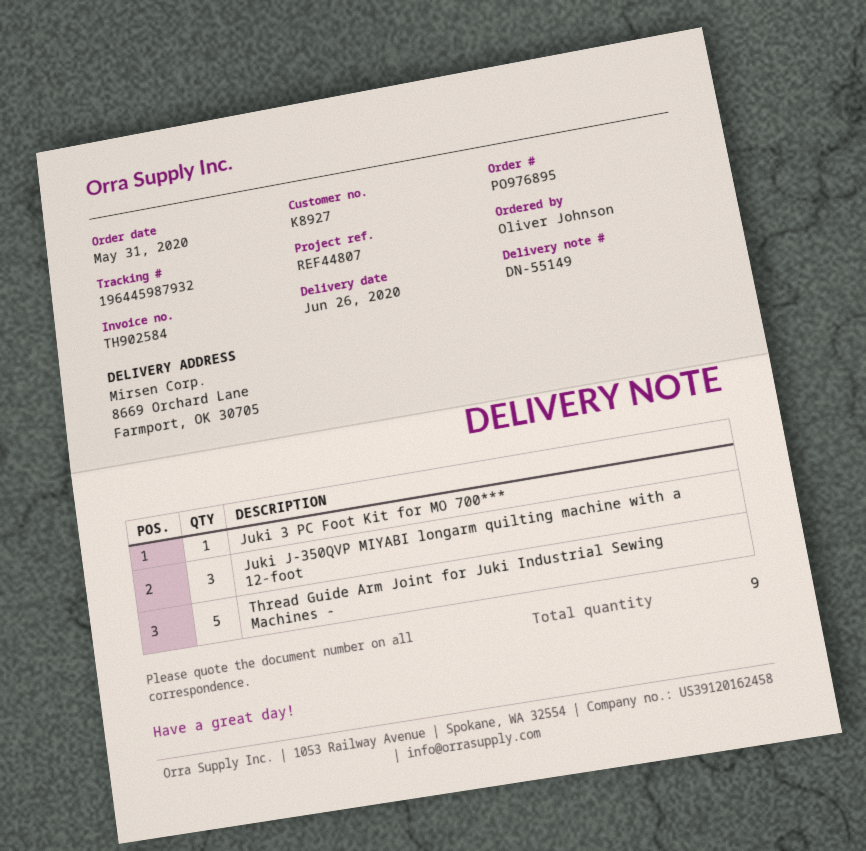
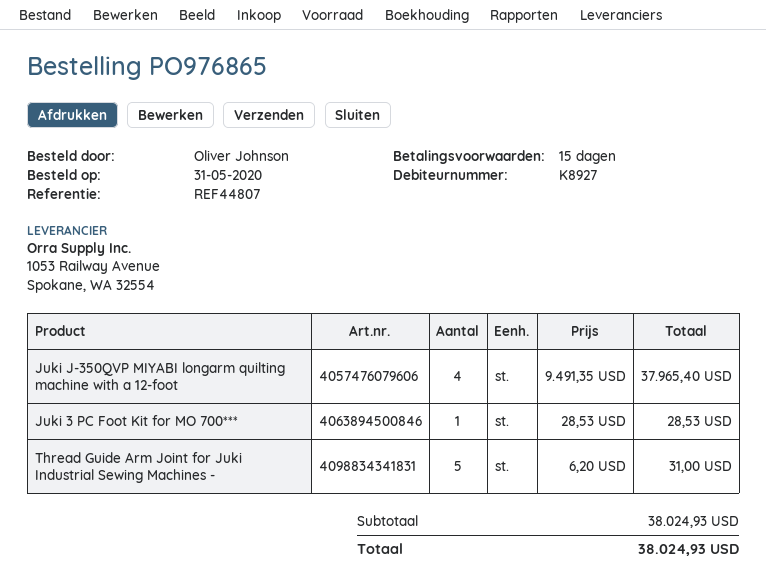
order number: PO976895 -> PO976865
Juki J-350QVP MIYABI longarm quilting machine with a 12-foot: 3 -> 4

